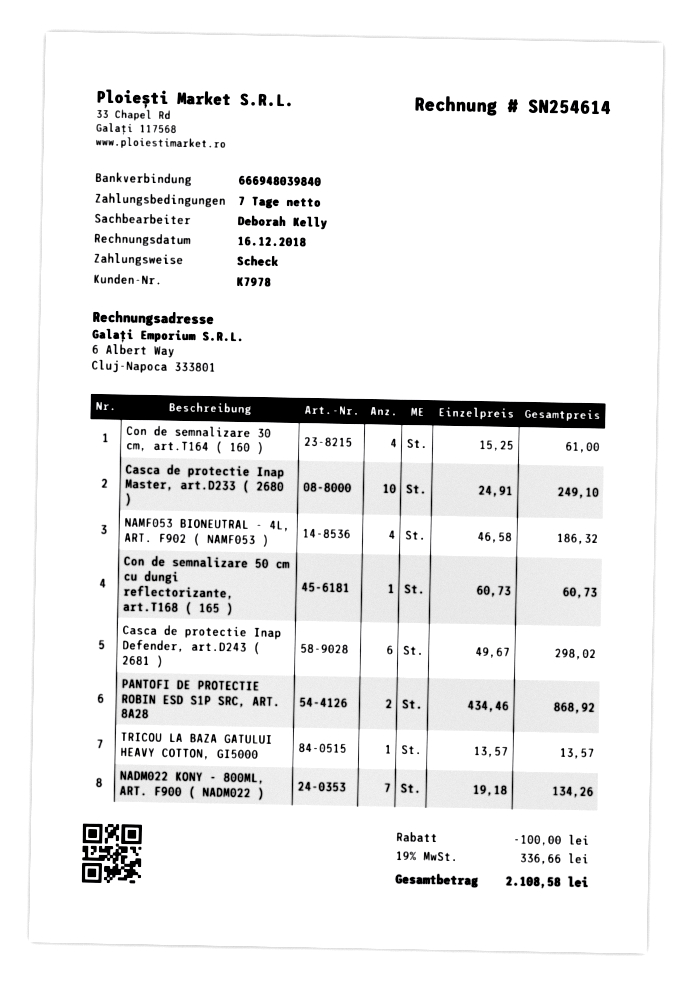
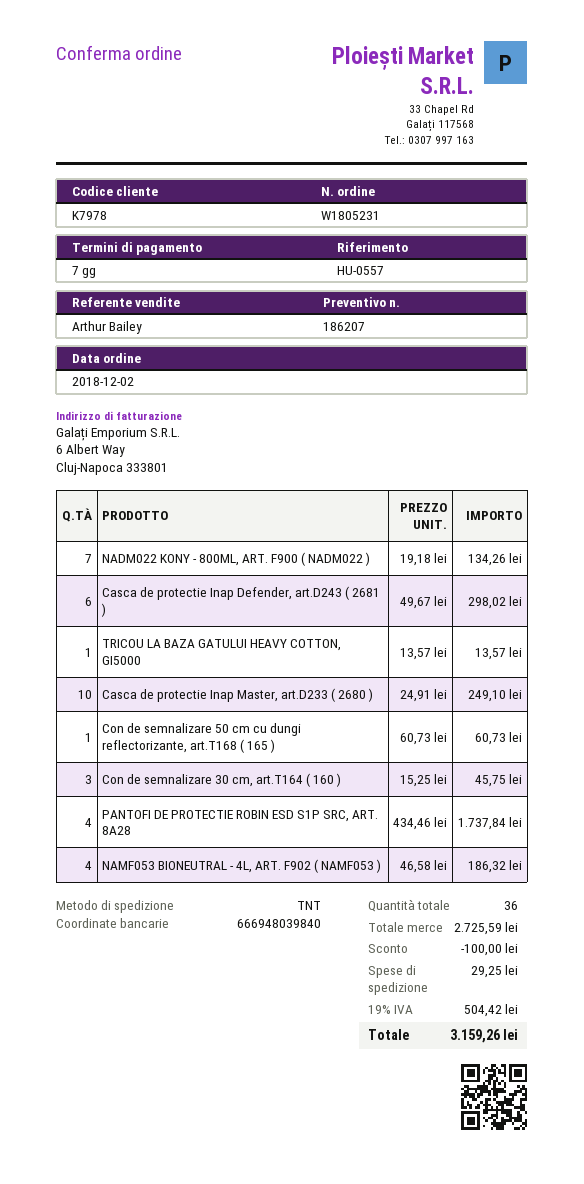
sales rep: Deborah Kelly -> Arthur Bailey
Con de semnalizare 30 cm, art.T164 ( 160 ): 4 x 15.25 = 61.00 -> 3 x 15.25 = 45.75
PANTOFI DE PROTECTIE ROBIN ESD S1P SRC, ART. 8A28: 2 x 434.46 = 868.92 -> 4 x 434.46 = 1737.84
shipping: none -> 29.25
tax: 19% = 336.66 -> 19% = 504.42
total: 2108.58 -> 3159.26

